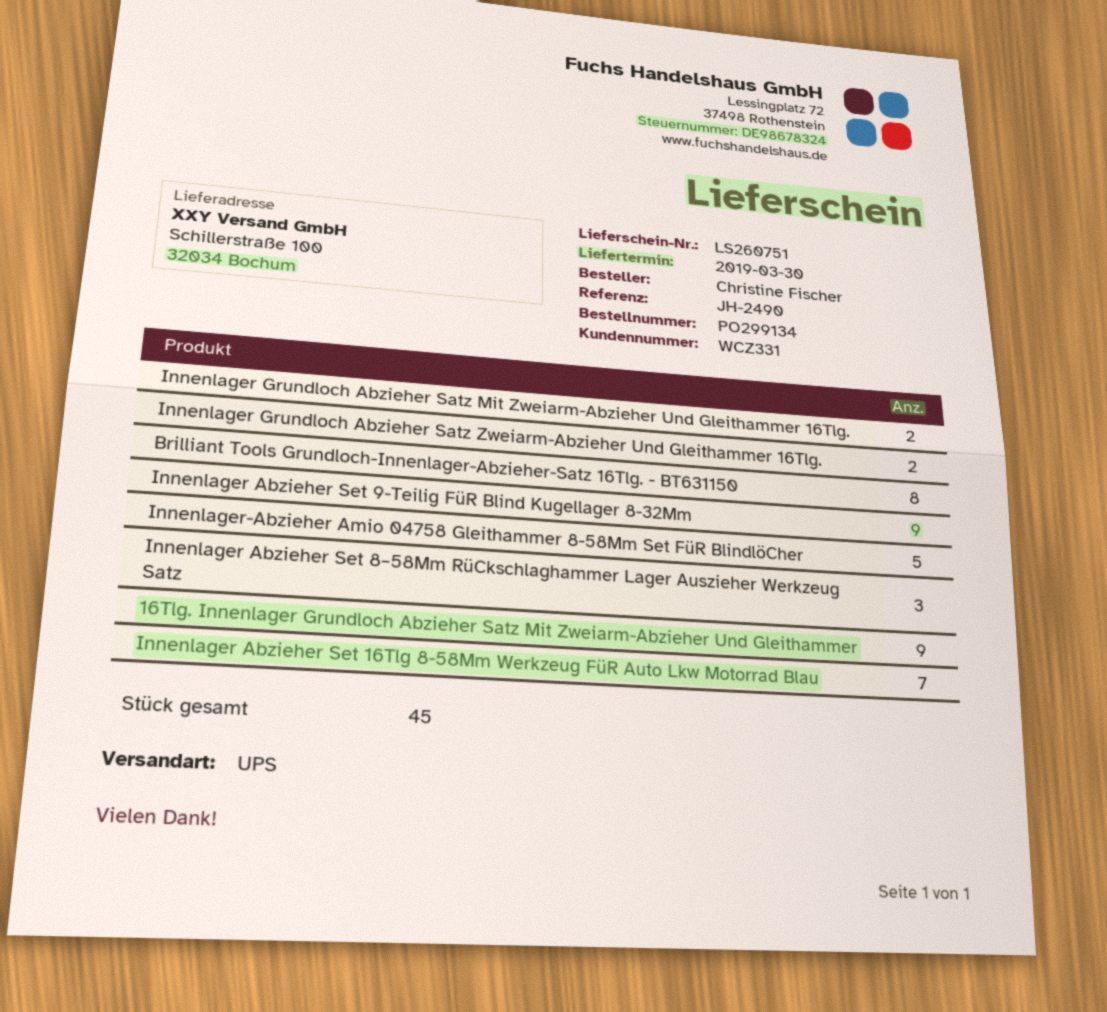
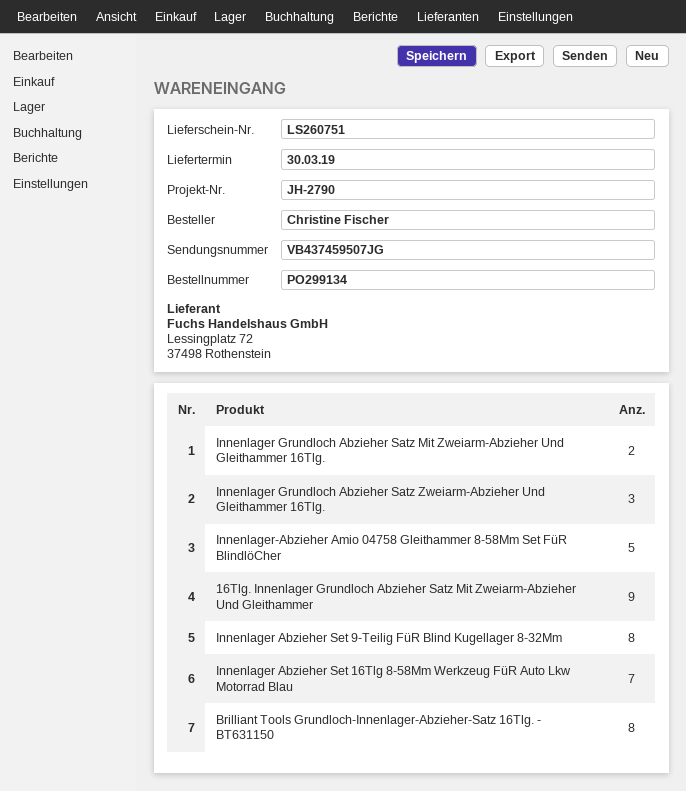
reference: JH-2490 -> JH-2790
Innenlager Grundloch Abzieher Satz Zweiarm-Abzieher Und Gleithammer 16Tlg.: 2 -> 3
Innenlager Abzieher Set 9-Teilig FüR Blind Kugellager 8-32Mm: 9 -> 8
Innenlager Abzieher Set 8–58Mm RüCkschlaghammer Lager Auszieher Werkzeug Satz: 3 -> none

